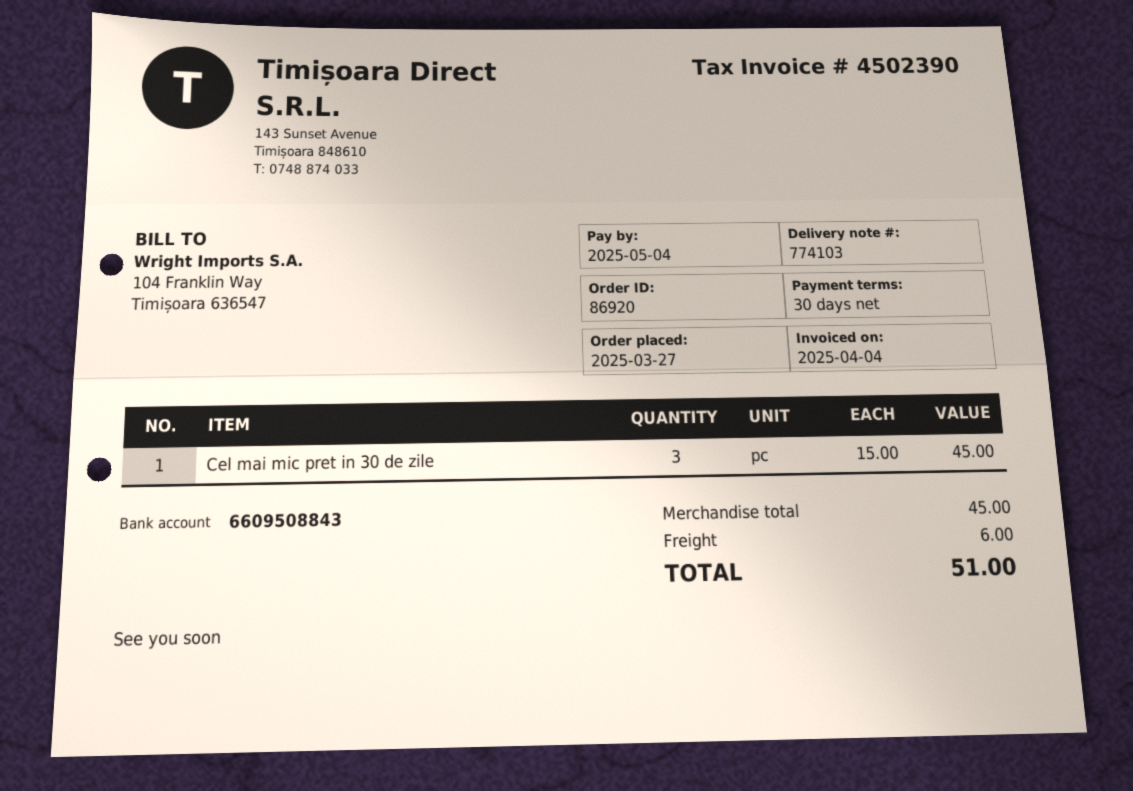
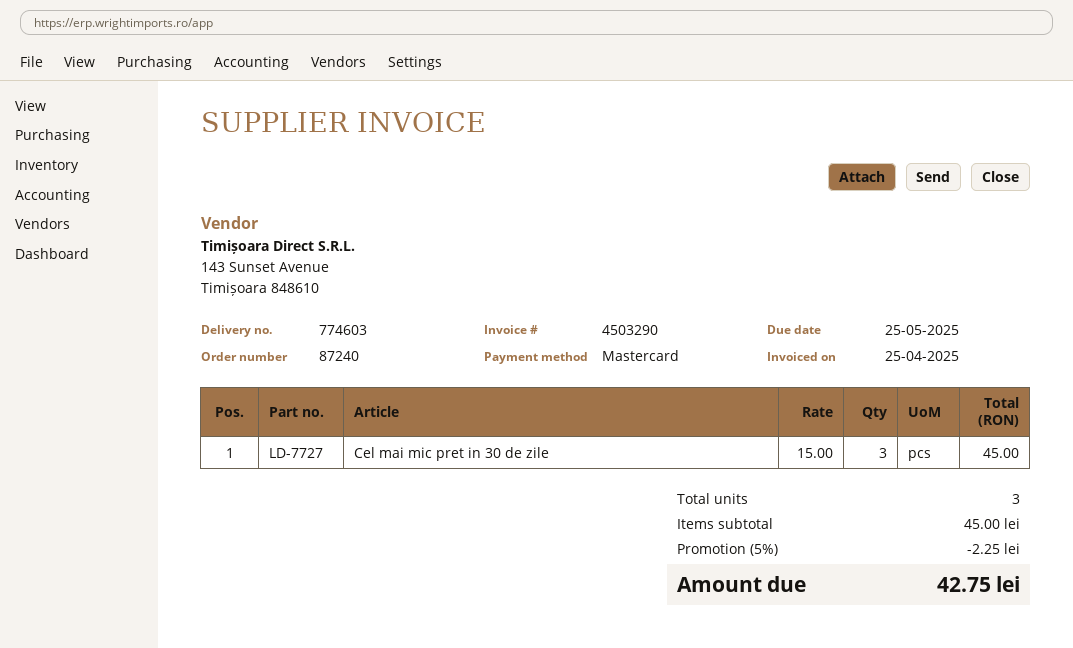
order number: 86920 -> 87240
delivery note number: 774103 -> 774603
invoice number: 4502390 -> 4503290
invoice date: 2025-04-04 -> 2025-04-25
due date: 2025-05-04 -> 2025-05-25
discount: none -> 5% = 2.25
shipping: 6.00 -> none
total: 51.00 -> 42.75

